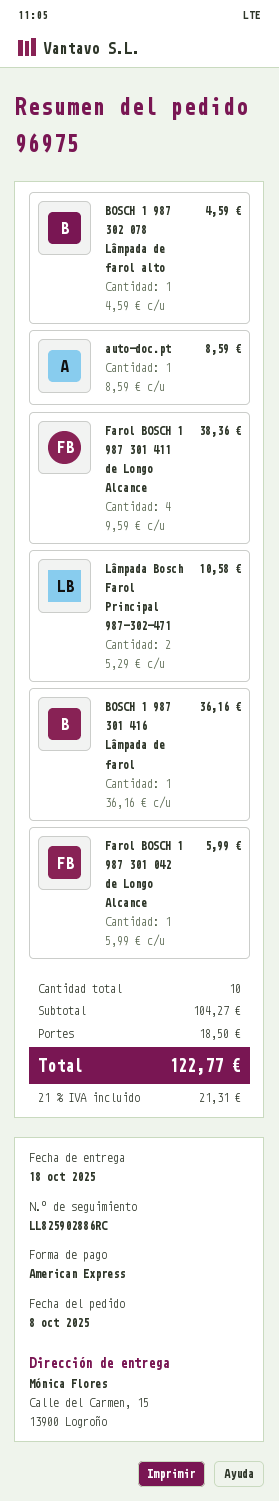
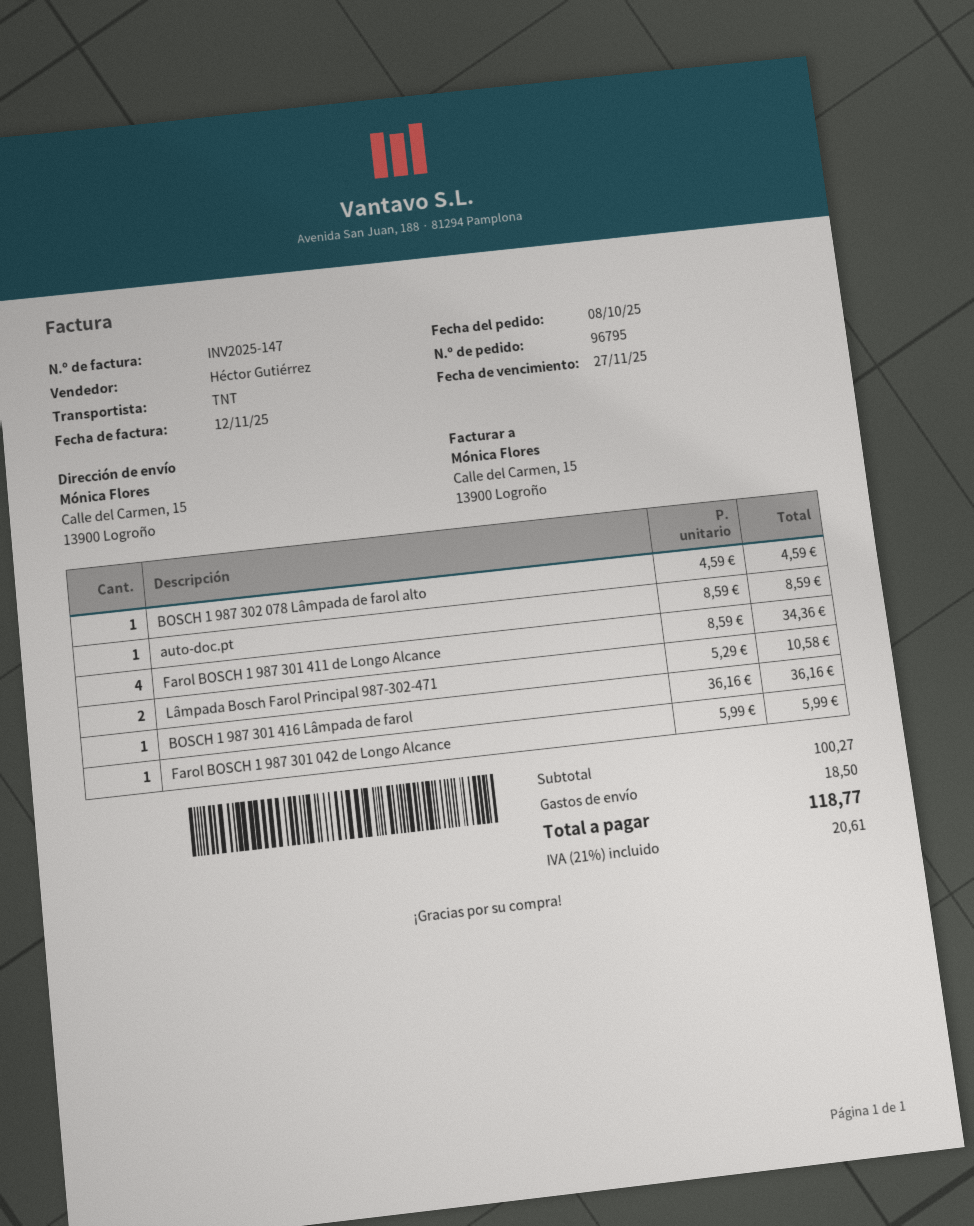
order number: 96975 -> 96795
Farol BOSCH 1 987 301 411 de Longo Alcance: 4 x 9.59 = 38.36 -> 4 x 8.59 = 34.36
subtotal: 104.27 -> 100.27
tax: 21% = 21.31 -> 21% = 20.61
total: 122.77 -> 118.77

